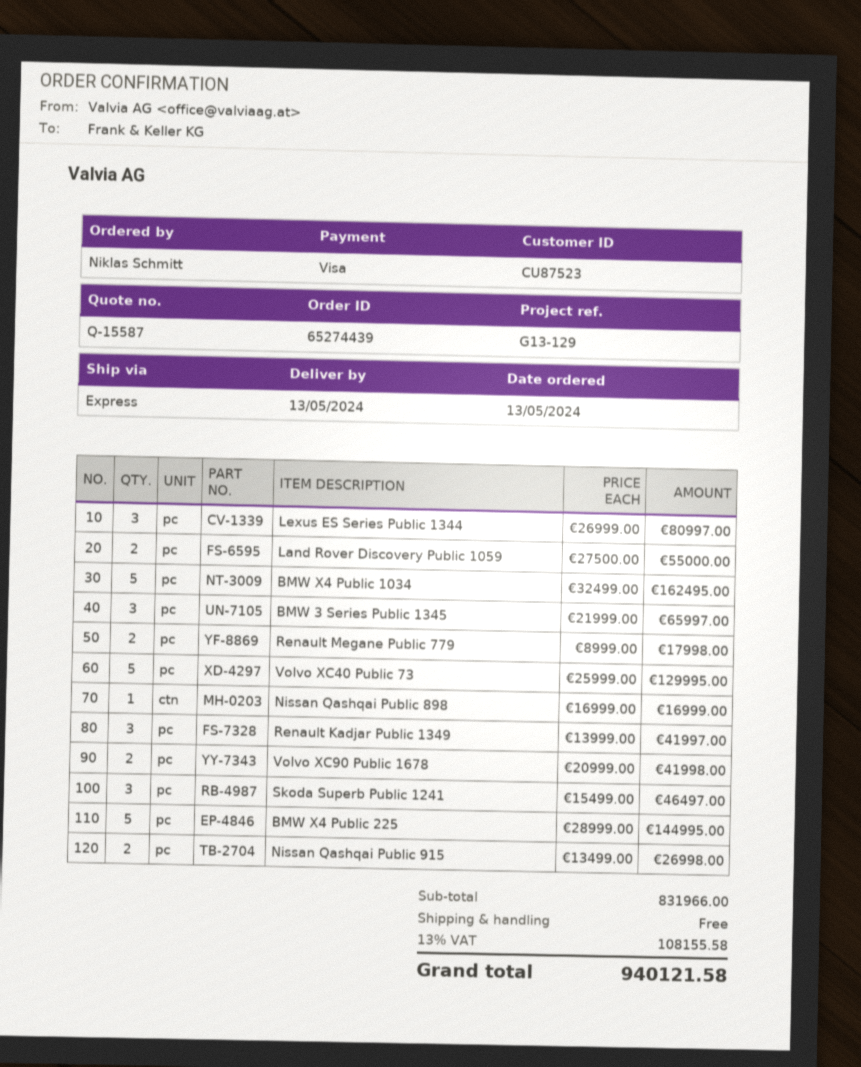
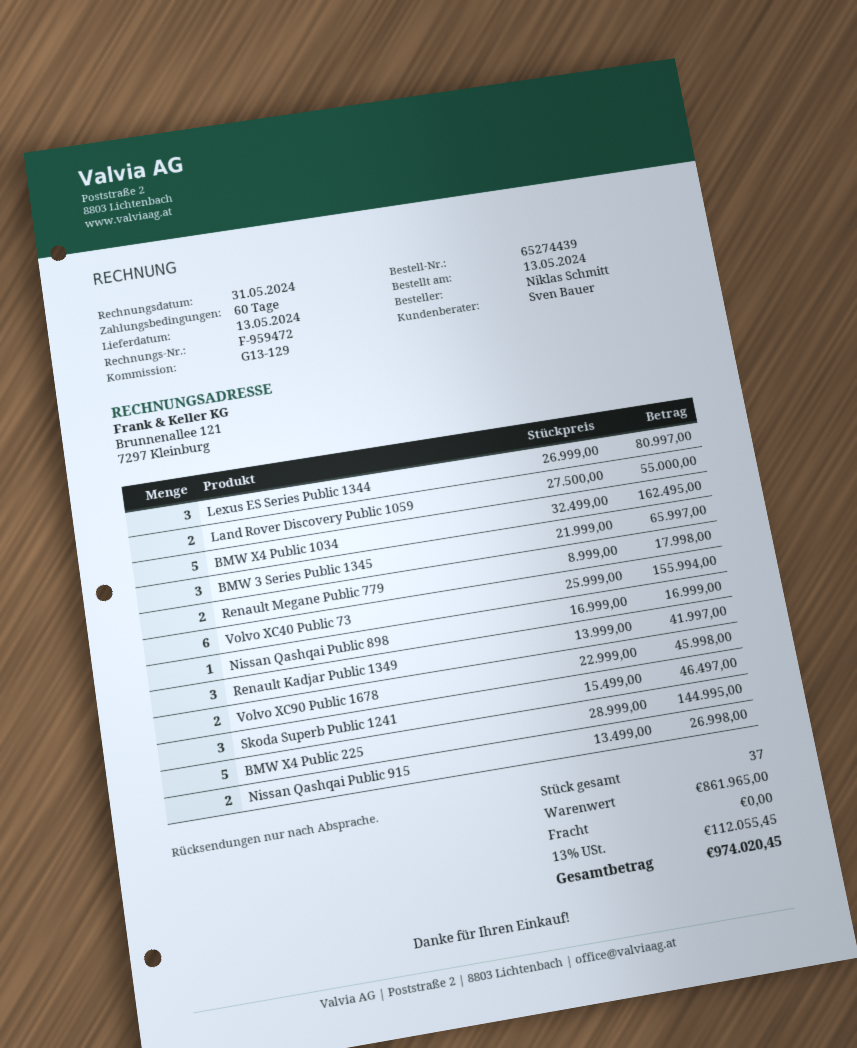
Volvo XC40 Public 73: 5 x 25999.00 = 129995.00 -> 6 x 25999.00 = 155994.00
Volvo XC90 Public 1678: 2 x 20999.00 = 41998.00 -> 2 x 22999.00 = 45998.00
subtotal: 831966.00 -> 861965.00
tax: 13% = 108155.58 -> 13% = 112055.45
total: 940121.58 -> 974020.45

